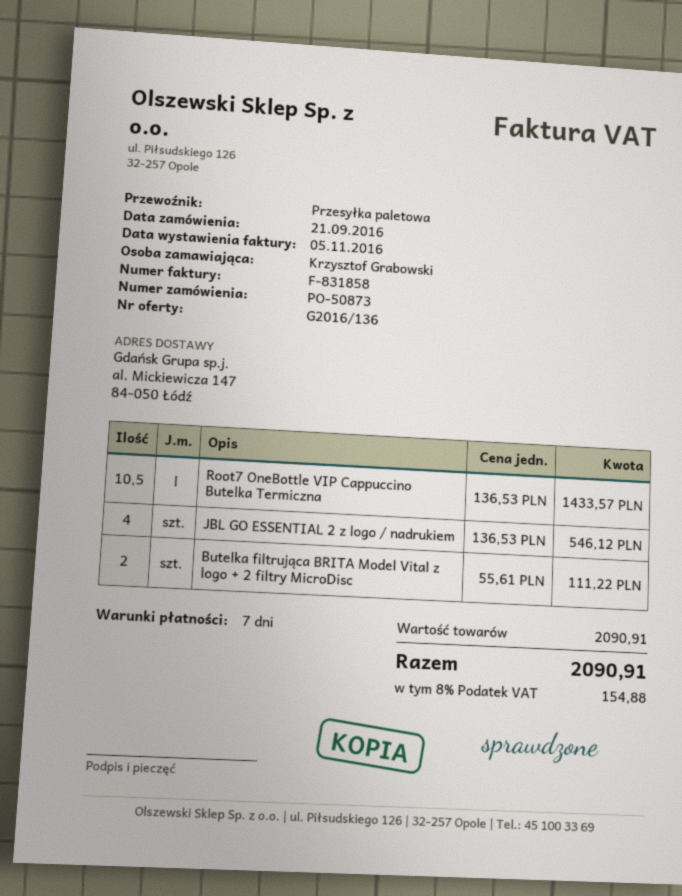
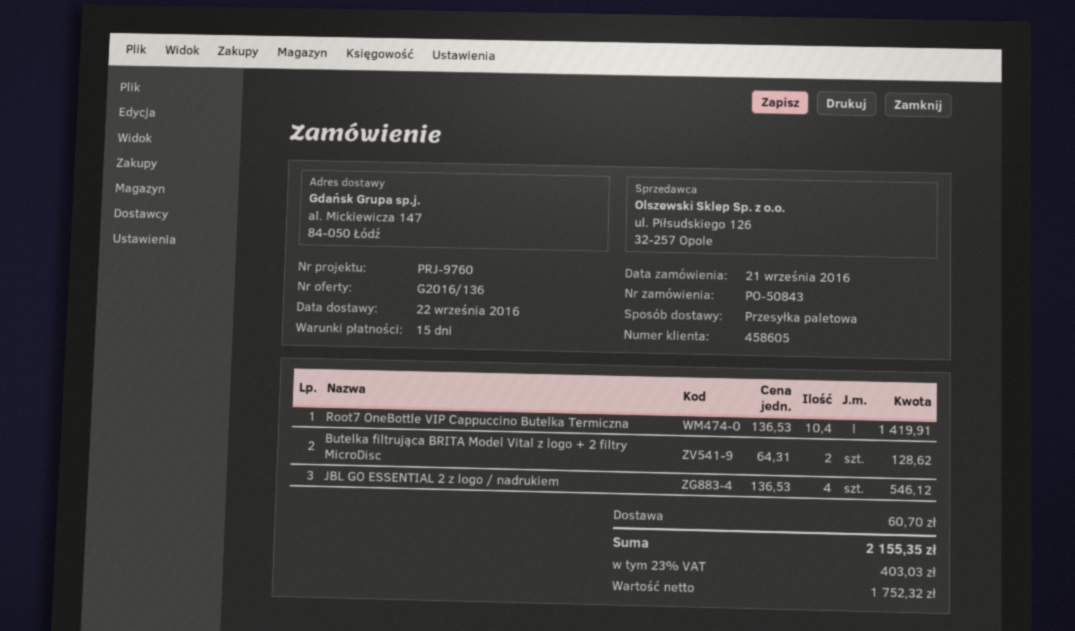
order number: PO-50873 -> PO-50843
payment terms: 7 days -> 15 days
Root7 OneBottle VIP Cappuccino Butelka Termiczna: 10.5 x 136.53 = 1433.57 -> 10.4 x 136.53 = 1419.91
Butelka filtrująca BRITA Model Vital z logo + 2 filtry MicroDisc: 2 x 55.61 = 111.22 -> 2 x 64.31 = 128.62
shipping: none -> 60.70
tax: 8% = 154.88 -> 23% = 403.03
total: 2090.91 -> 2155.35

